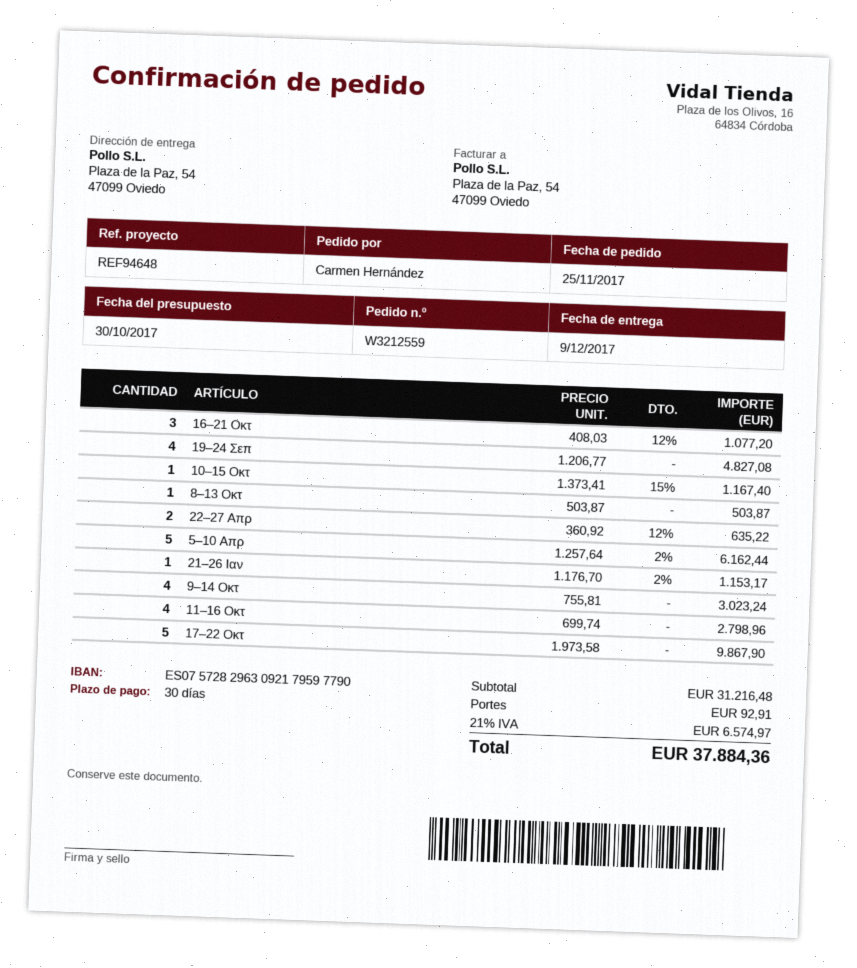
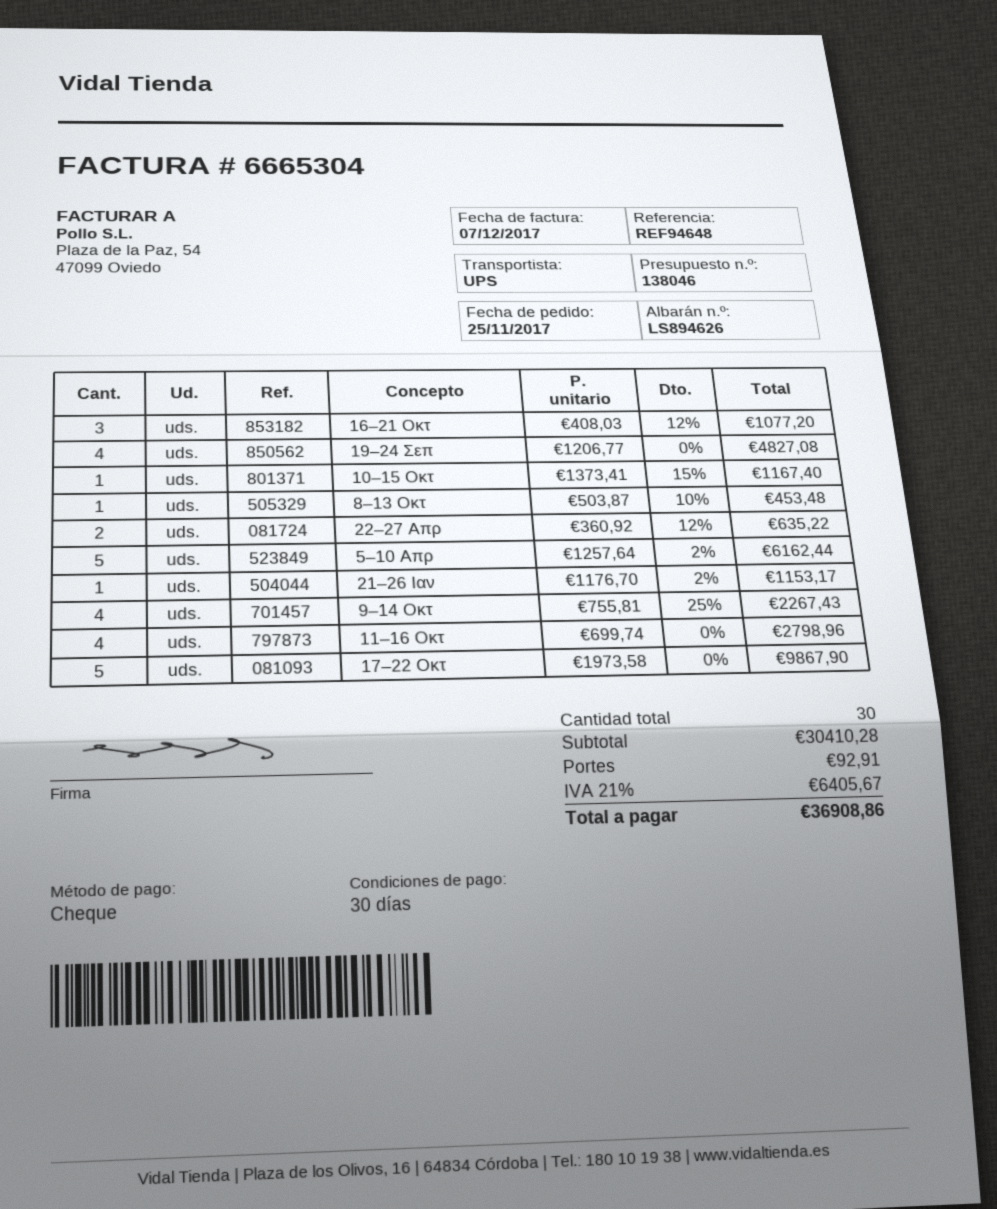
8–13 Οκτ: 1 x 503.87 = 503.87 -> 1 x 503.87 - 10% = 453.48
9–14 Οκτ: 4 x 755.81 = 3023.24 -> 4 x 755.81 - 25% = 2267.43
subtotal: 31216.48 -> 30410.28
tax: 21% = 6574.97 -> 21% = 6405.67
total: 37884.36 -> 36908.86

